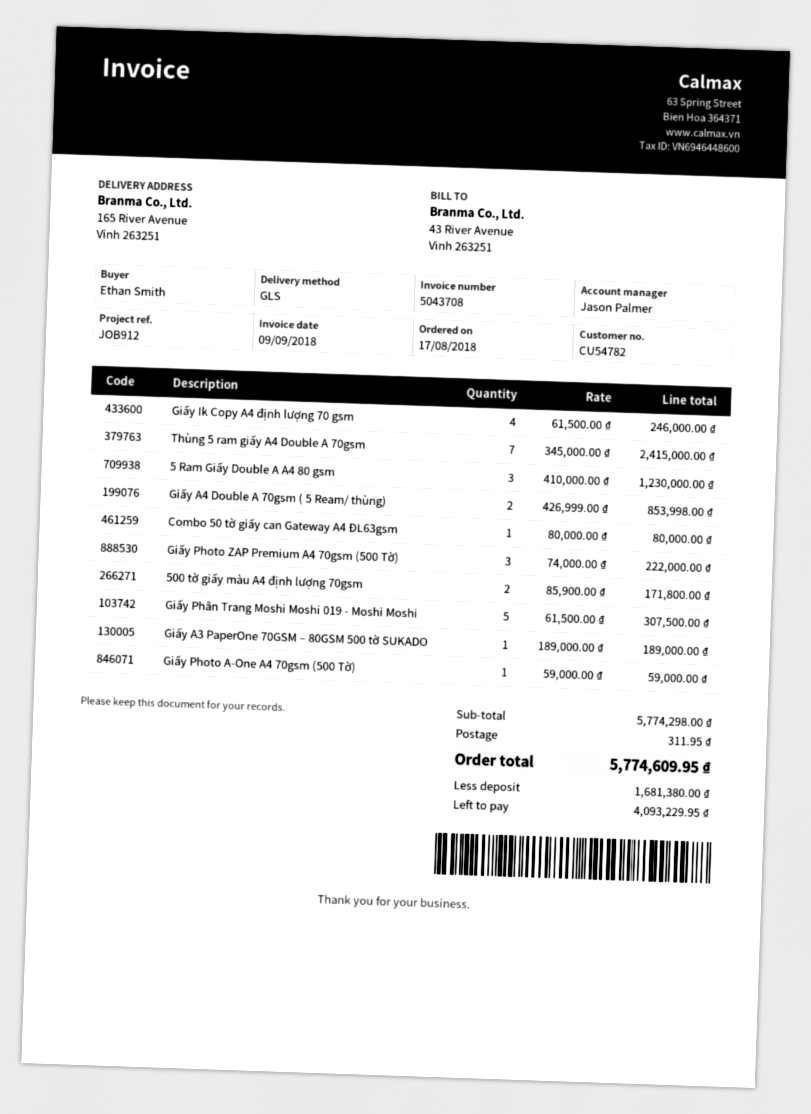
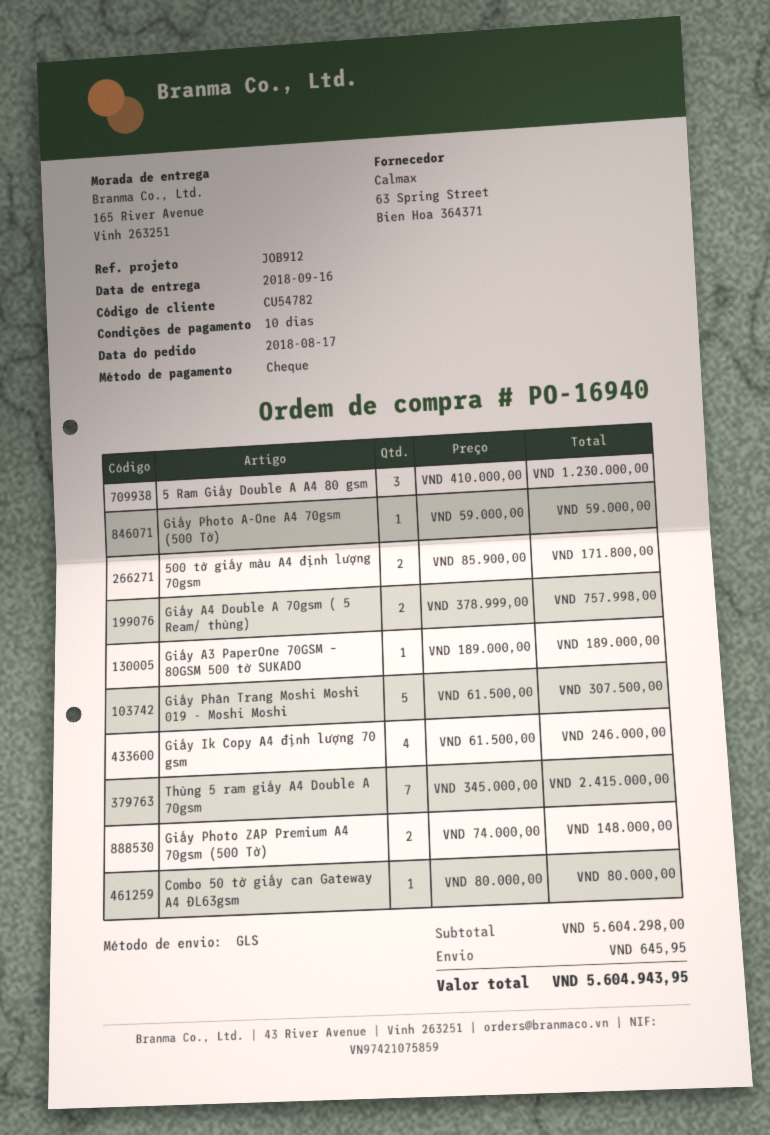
Giấy A4 Double A 70gsm ( 5 Ream/ thùng): 2 x 426999.00 = 853998.00 -> 2 x 378999.00 = 757998.00
Giấy Photo ZAP Premium A4 70gsm (500 Tờ): 3 x 74000.00 = 222000.00 -> 2 x 74000.00 = 148000.00
subtotal: 5774298.00 -> 5604298.00
shipping: 311.95 -> 645.95
total: 5774609.95 -> 5604943.95

